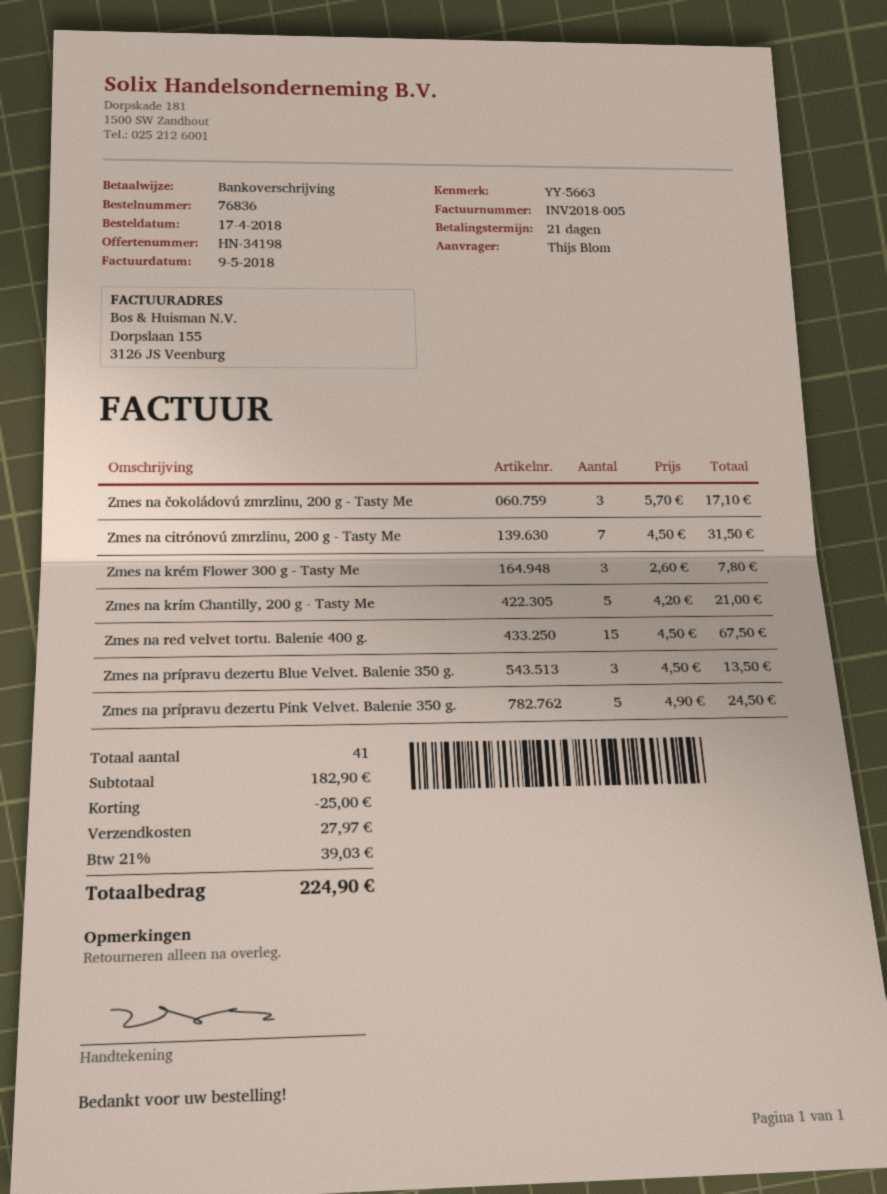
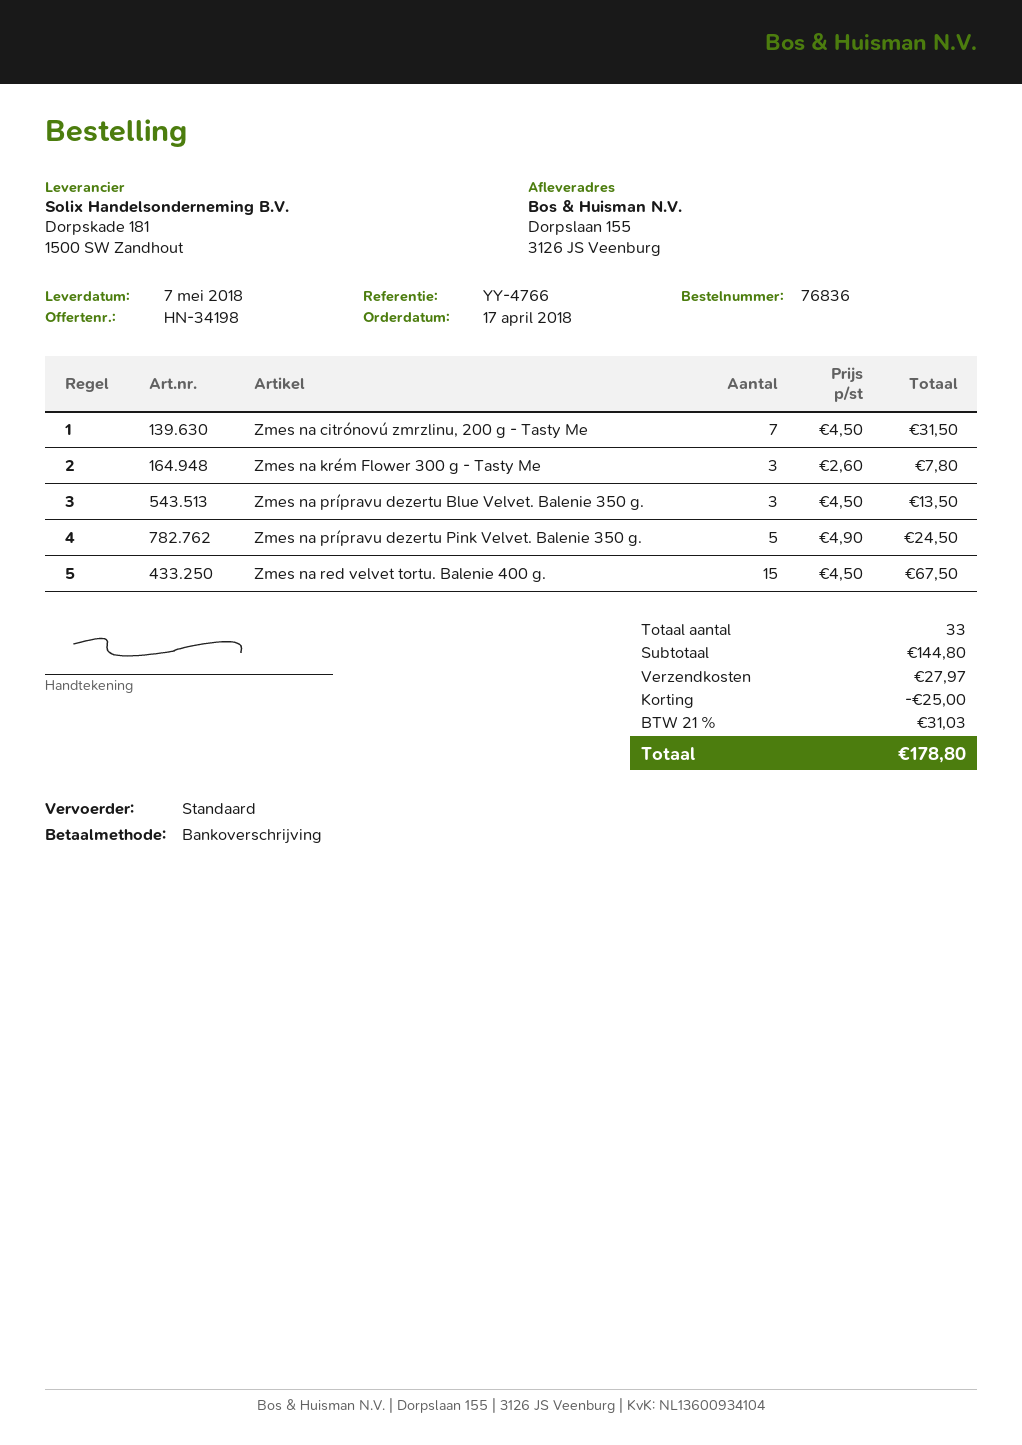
reference: YY-5663 -> YY-4766
Zmes na čokoládovú zmrzlinu, 200 g - Tasty Me: 3 x 5.70 = 17.10 -> none
Zmes na krím Chantilly, 200 g - Tasty Me: 5 x 4.20 = 21.00 -> none
total quantity: 41 -> 33
subtotal: 182.90 -> 144.80
tax: 21% = 39.03 -> 21% = 31.03
total: 224.90 -> 178.80

